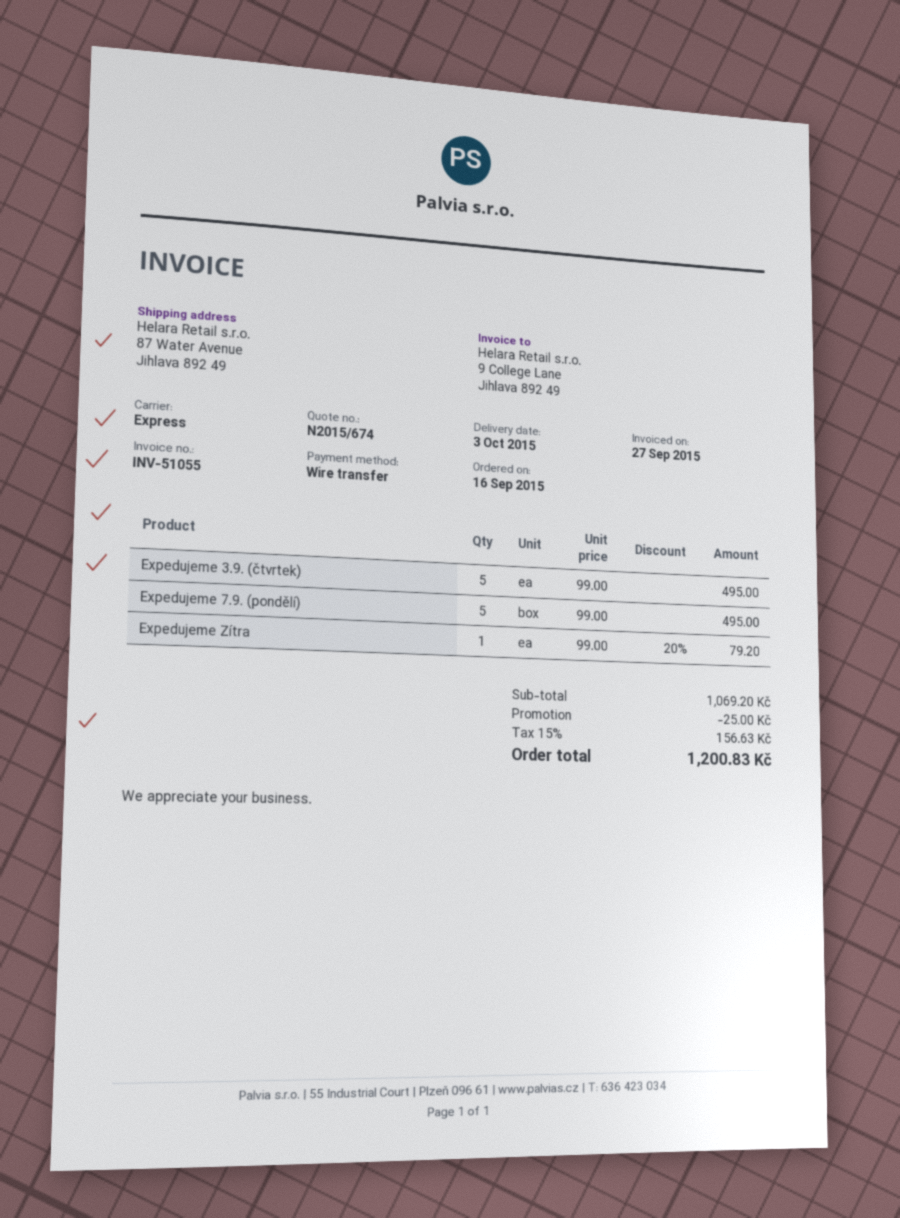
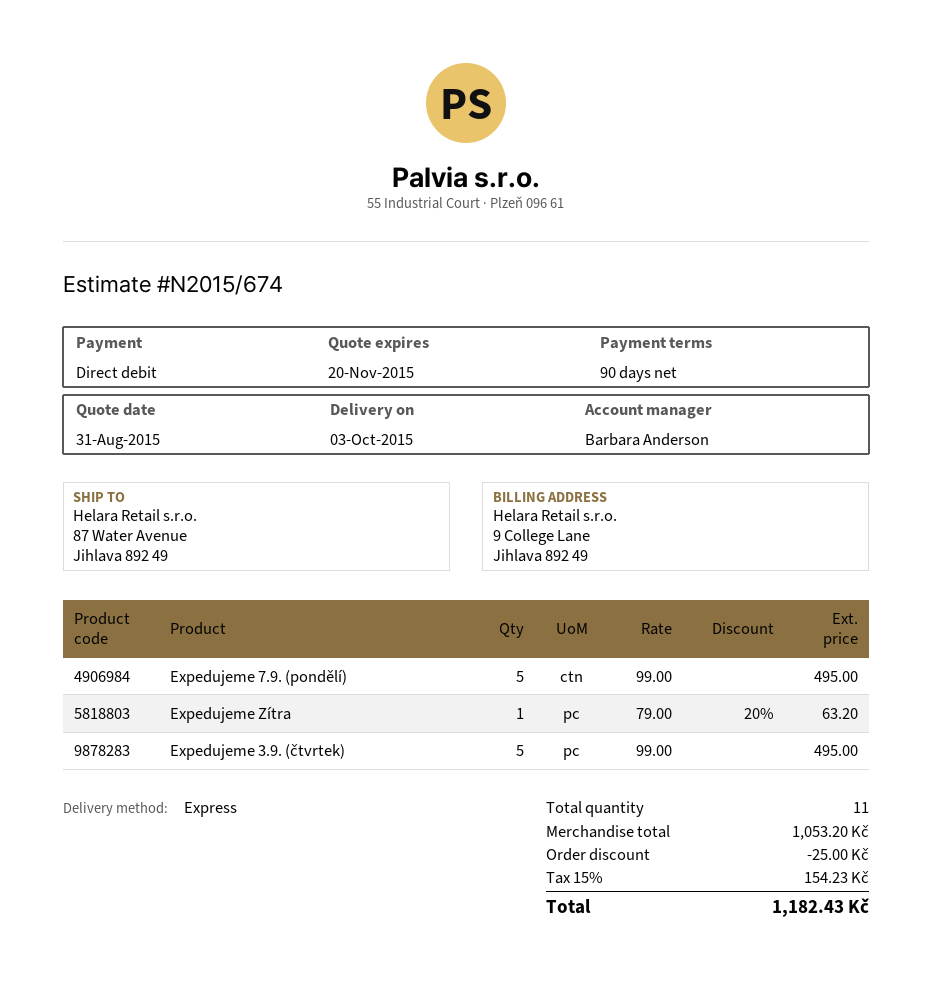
payment method: bank transfer -> direct debit
Expedujeme Zítra: 1 x 99.00 - 20% = 79.20 -> 1 x 79.00 - 20% = 63.20
subtotal: 1069.20 -> 1053.20
tax: 15% = 156.63 -> 15% = 154.23
total: 1200.83 -> 1182.43

